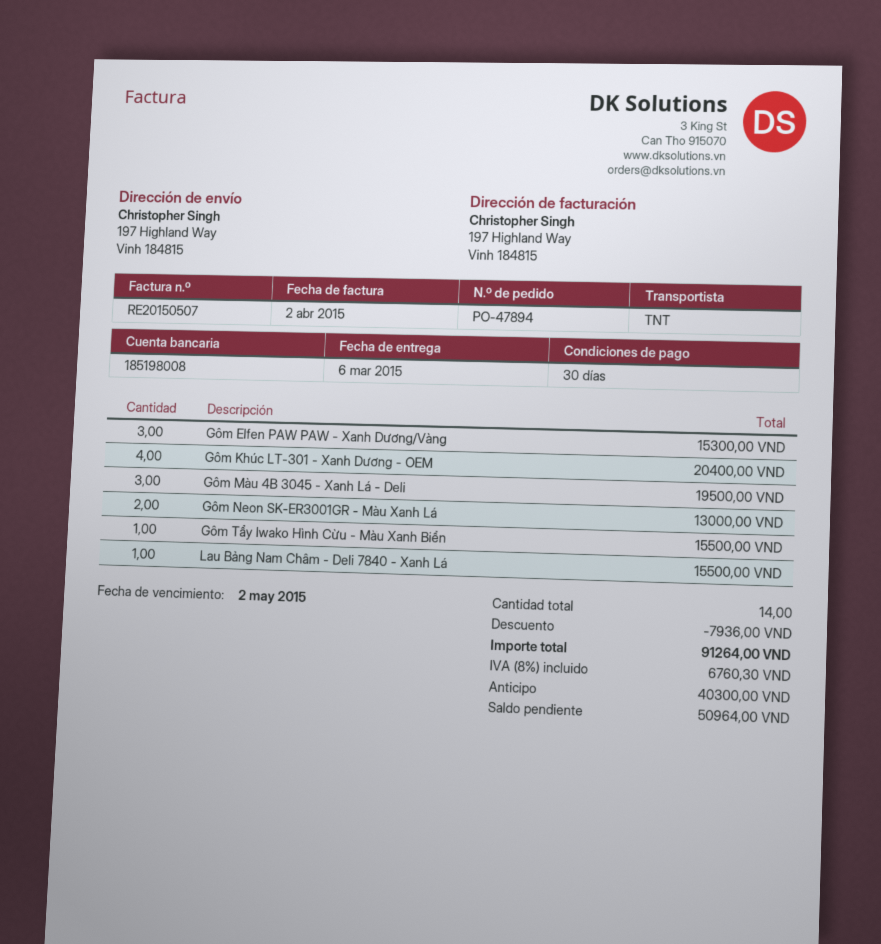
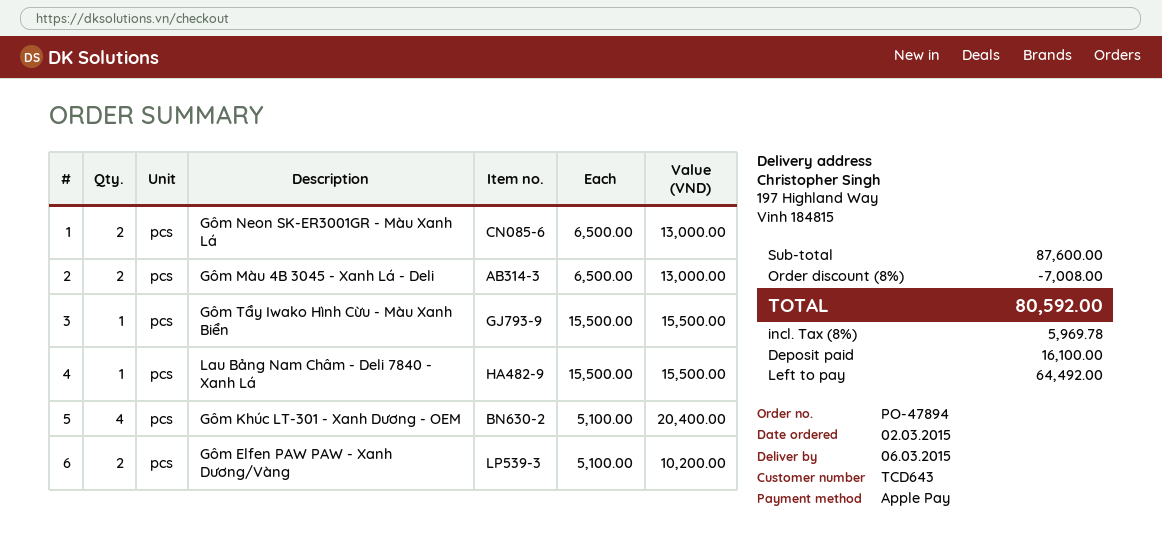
Gôm Elfen PAW PAW - Xanh Dương/Vàng: 3 for 15300.00 -> 2 for 10200.00
Gôm Màu 4B 3045 - Xanh Lá - Deli: 3 for 19500.00 -> 2 for 13000.00
discount: 7936.00 -> 7008.00
tax: 8% = 6760.30 -> 8% = 5969.78
total: 91264.00 -> 80592.00
deposit: 40300.00 -> 16100.00
balance: 50964.00 -> 64492.00

